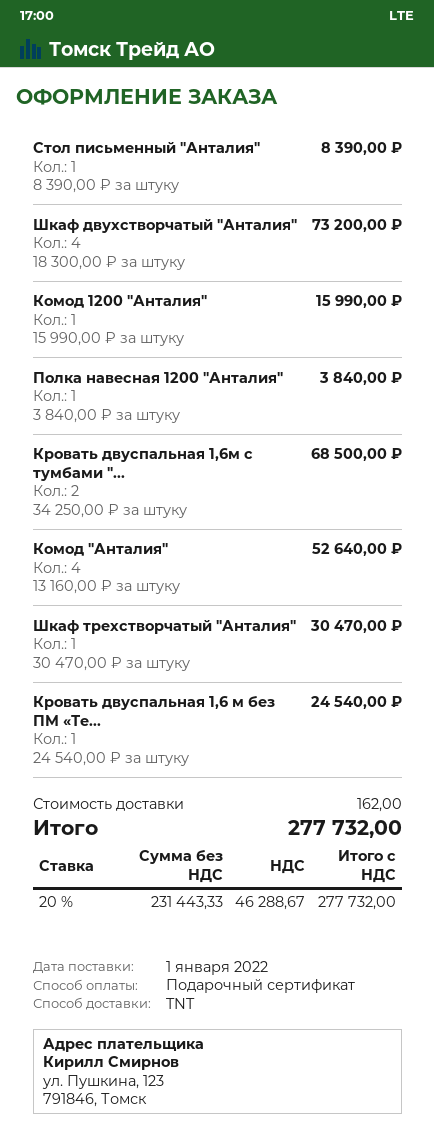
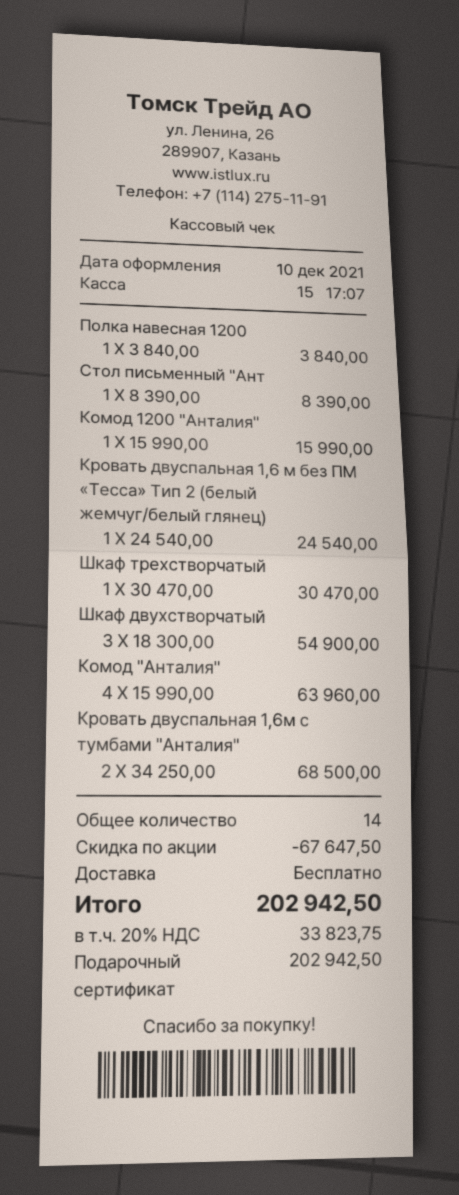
Шкаф двухстворчатый "Анталия": 4 x 18300.00 = 73200.00 -> 3 x 18300.00 = 54900.00
Комод "Анталия": 4 x 13160.00 = 52640.00 -> 4 x 15990.00 = 63960.00
discount: none -> 67647.50
shipping: 162.00 -> 0.00
tax: 20% = 46288.67 -> 20% = 33823.75
total: 277732.00 -> 202942.50

